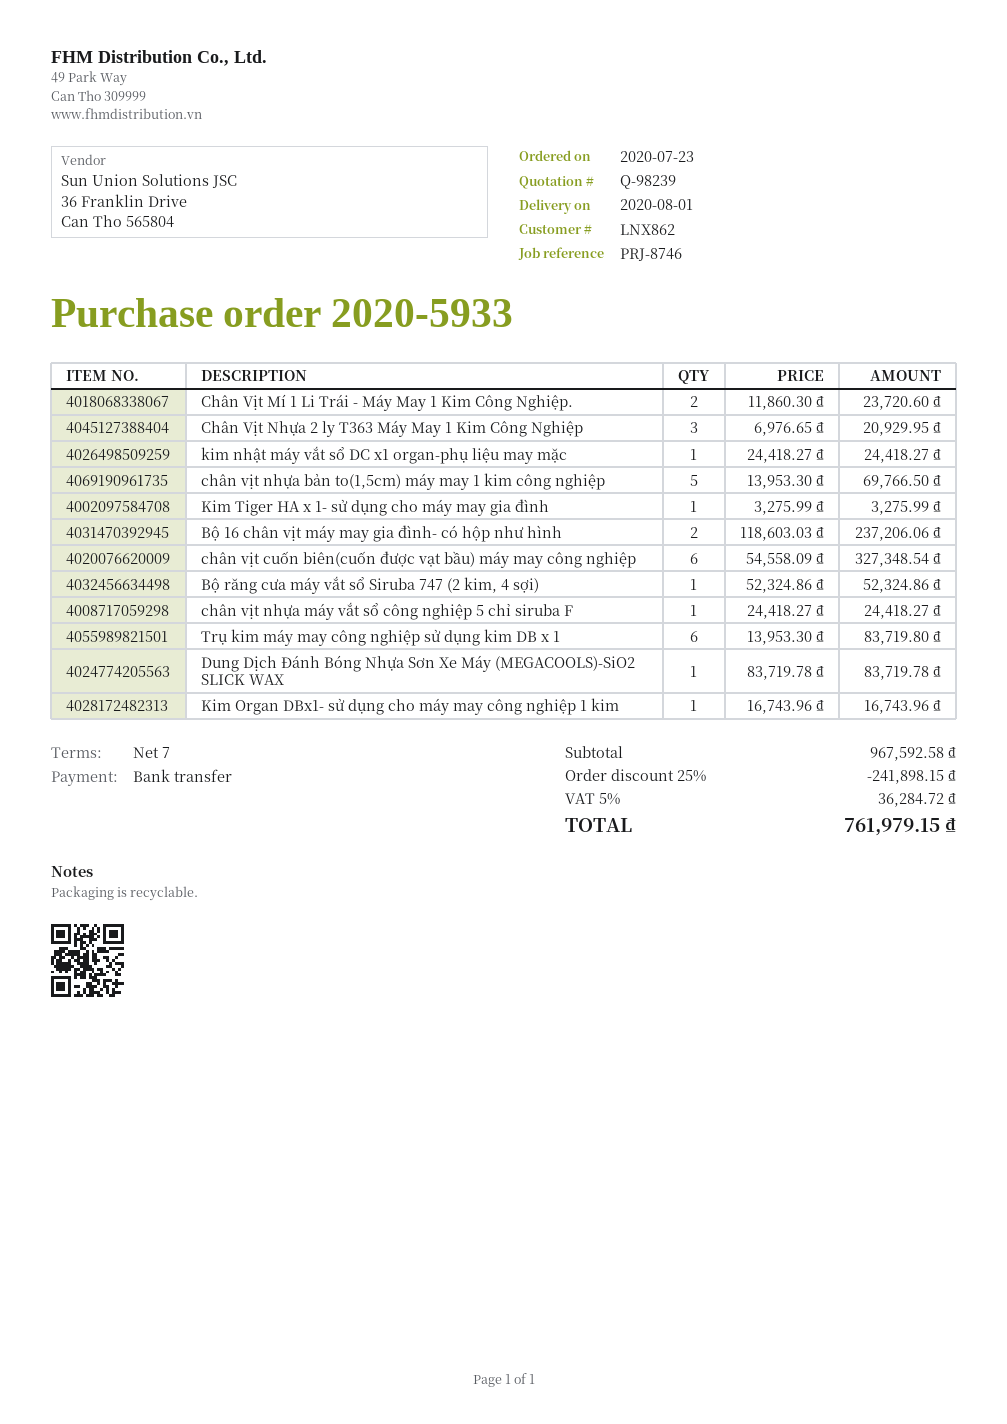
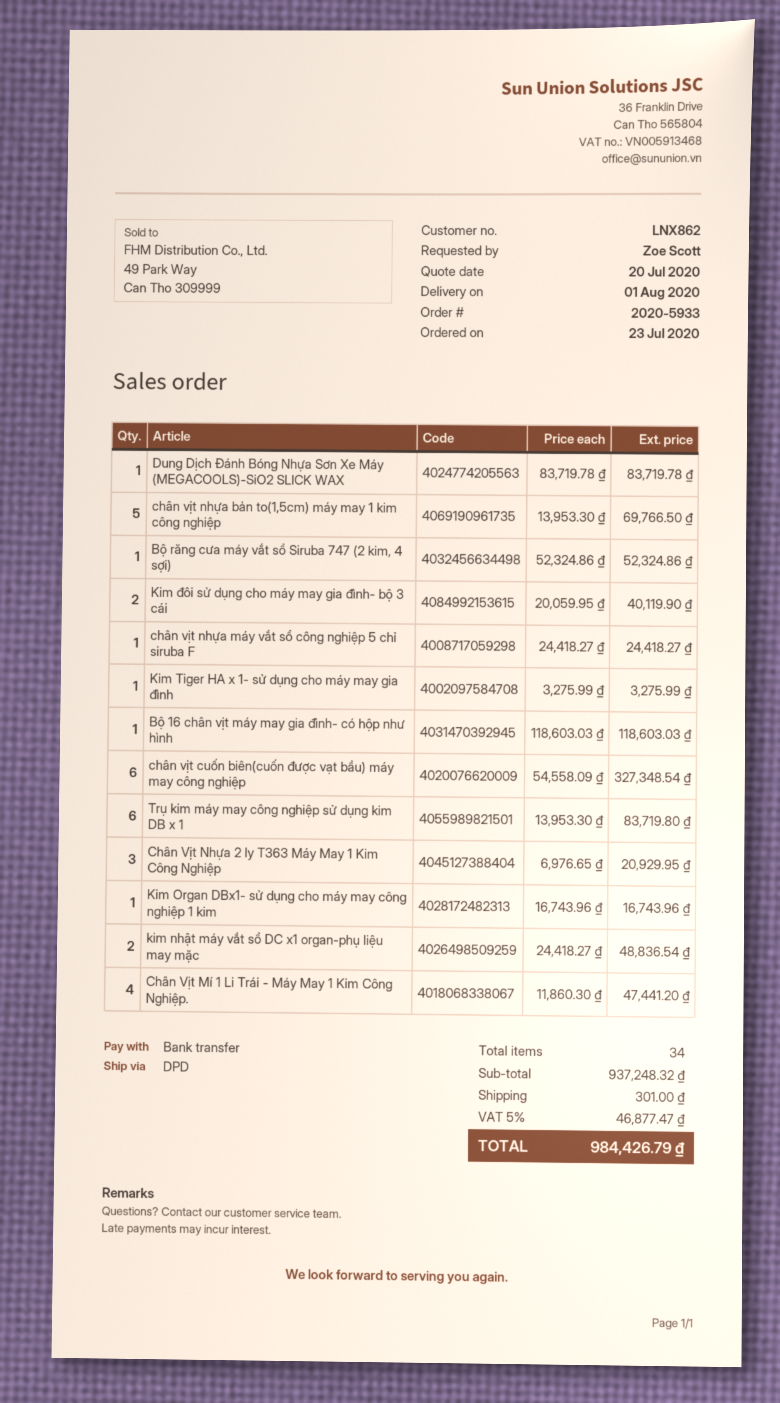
Chân Vịt Mí 1 Li Trái - Máy May 1 Kim Công Nghiệp.: 2 x 11860.30 = 23720.60 -> 4 x 11860.30 = 47441.20
kim nhật máy vắt sổ DC x1 organ-phụ liệu may mặc: 1 x 24418.27 = 24418.27 -> 2 x 24418.27 = 48836.54
Bộ 16 chân vịt máy may gia đình- có hộp như hình: 2 x 118603.03 = 237206.06 -> 1 x 118603.03 = 118603.03
Kim đôi sử dụng cho máy may gia đình- bộ 3 cái: none -> 2 x 20059.95 = 40119.90
subtotal: 967592.58 -> 937248.32
discount: 25% = 241898.15 -> none
shipping: none -> 301.00
tax: 5% = 36284.72 -> 5% = 46877.47
total: 761979.15 -> 984426.79

